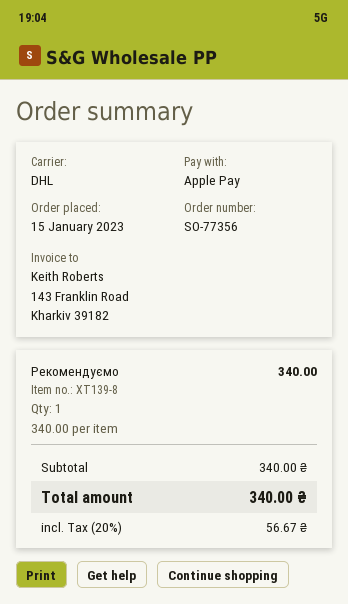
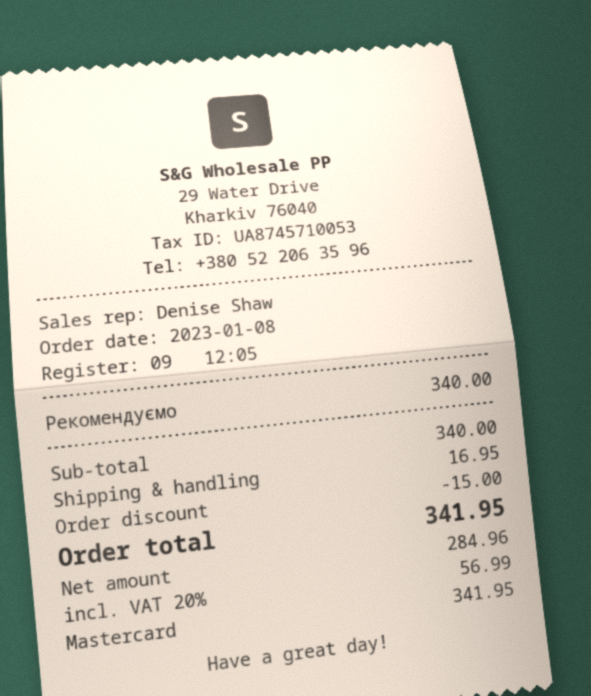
order date: 2023-01-15 -> 2023-01-08
payment method: Apple Pay -> Mastercard
discount: none -> 15.00
shipping: none -> 16.95
tax: 20% = 56.67 -> 20% = 56.99
total: 340.00 -> 341.95

